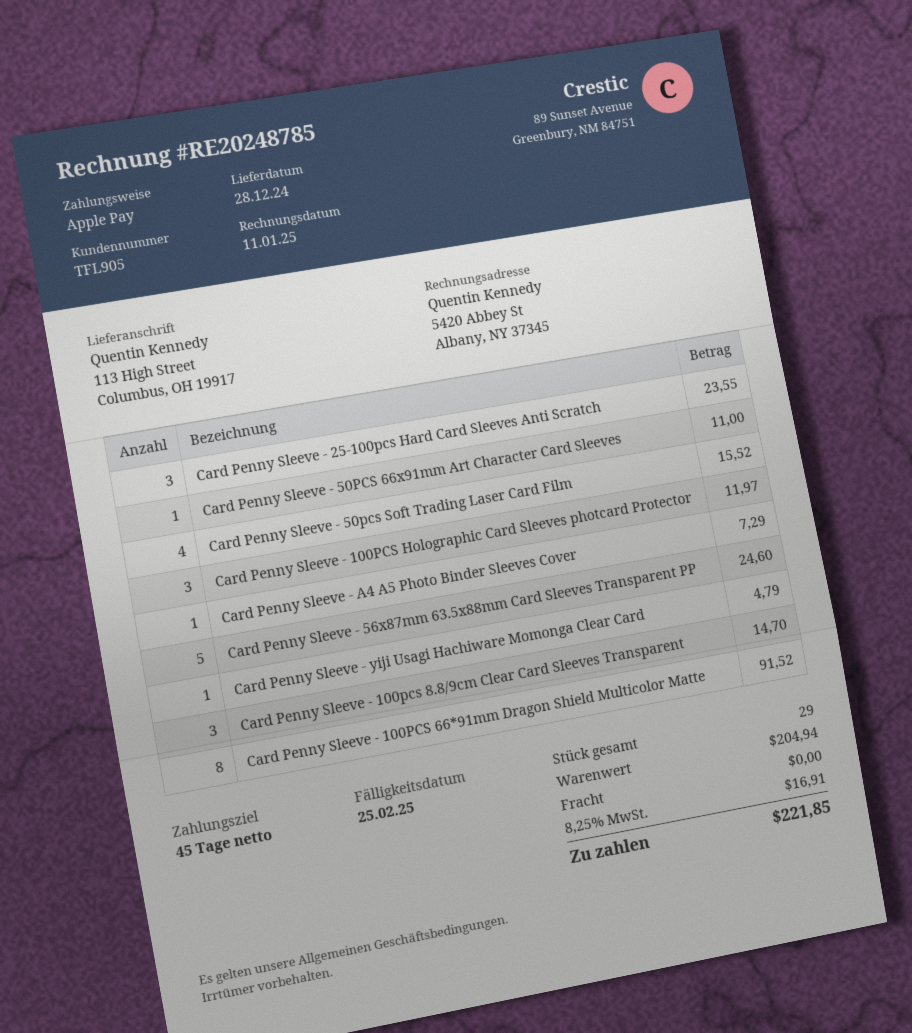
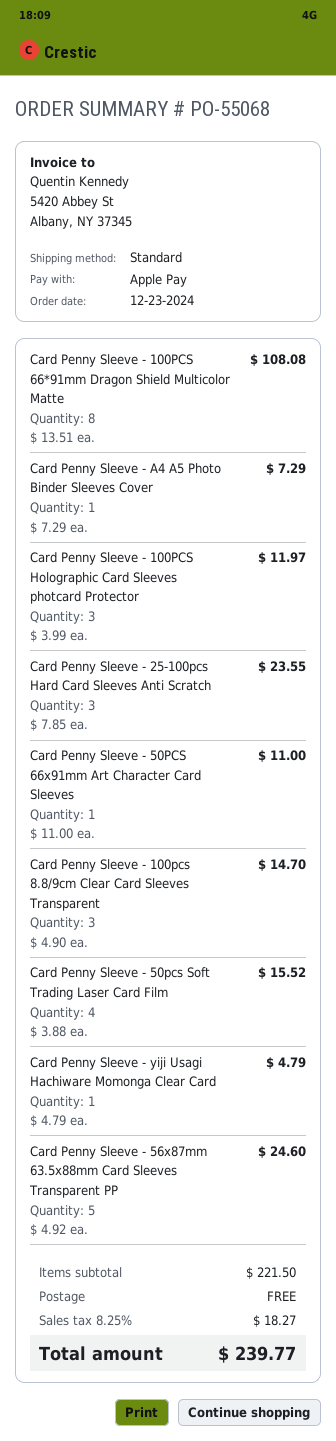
Card Penny Sleeve - 100PCS 66*91mm Dragon Shield Multicolor Matte: 8 for 91.52 -> 8 for 108.08
subtotal: 204.94 -> 221.50
tax: 8.25% = 16.91 -> 8.25% = 18.27
total: 221.85 -> 239.77

